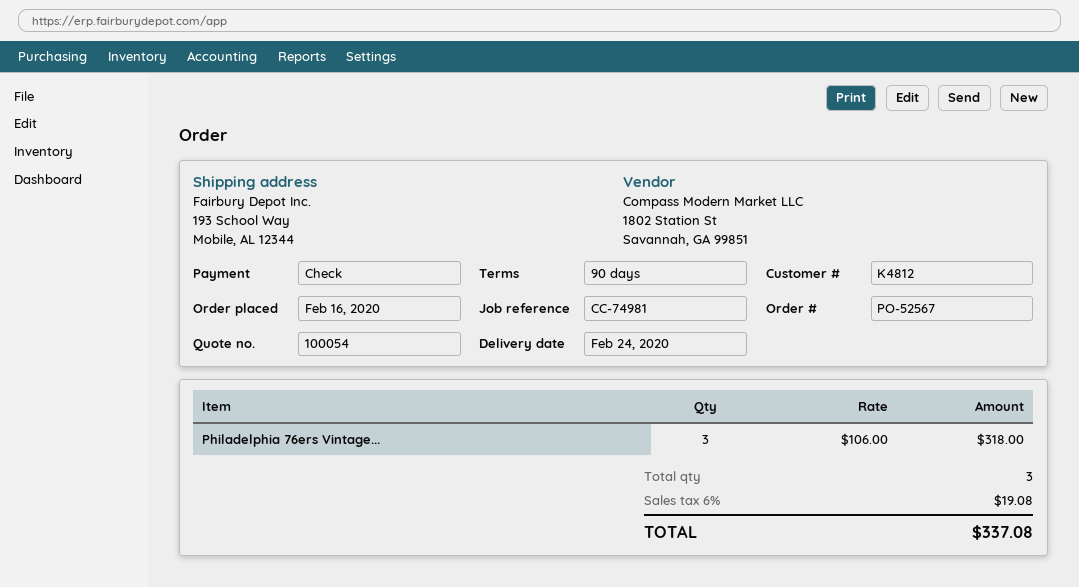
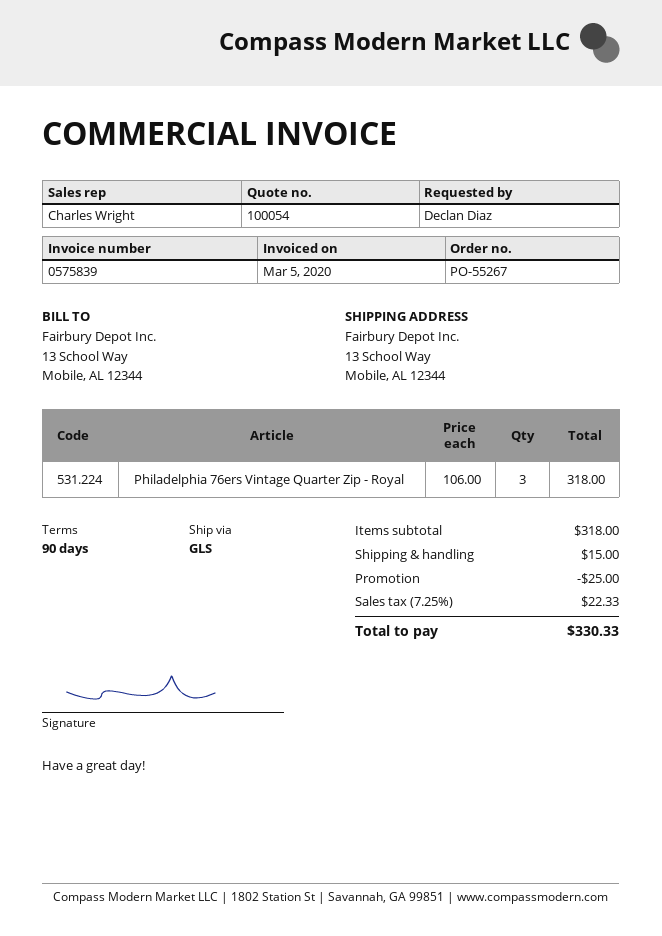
order number: PO-52567 -> PO-55267
ship to: 193 School Way, Mobile, AL 12344 -> 13 School Way, Mobile, AL 12344
discount: none -> 25.00
shipping: none -> 15.00
tax: 6% = 19.08 -> 7.25% = 22.33
total: 337.08 -> 330.33

